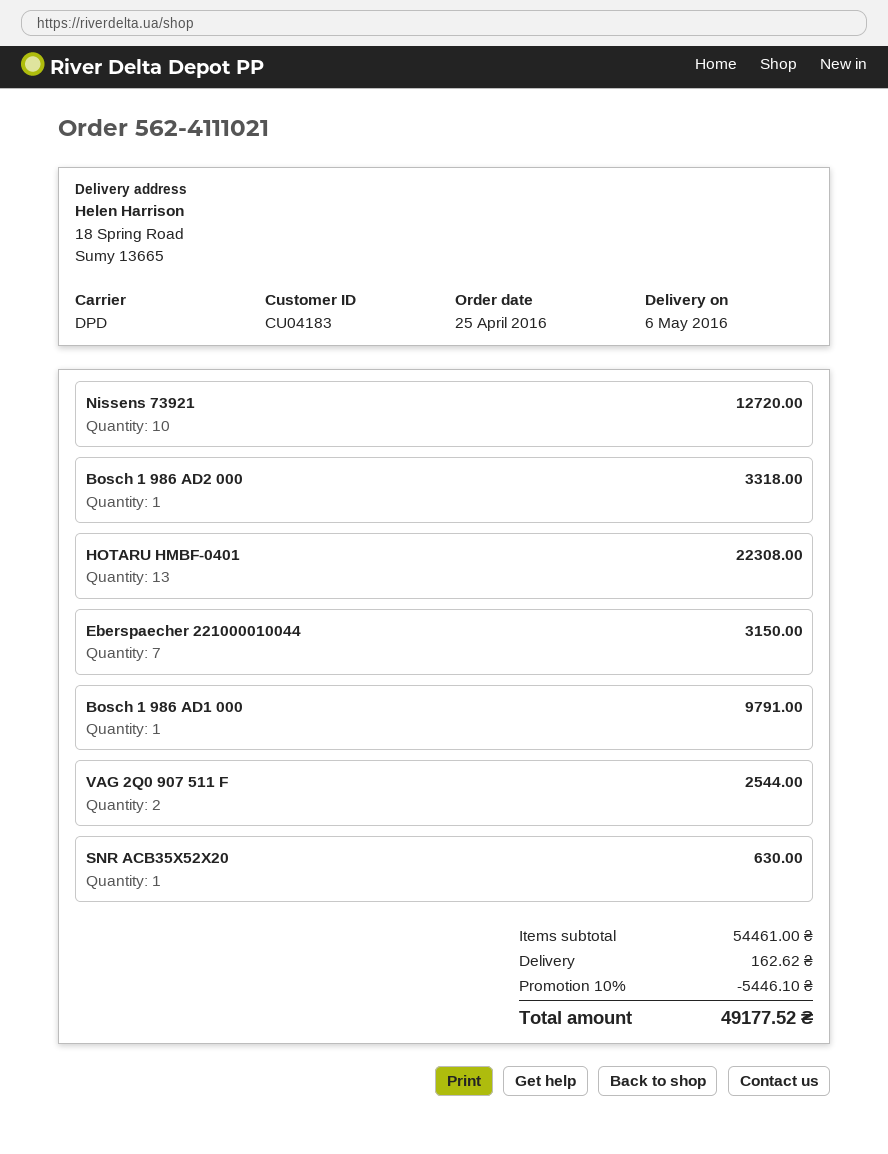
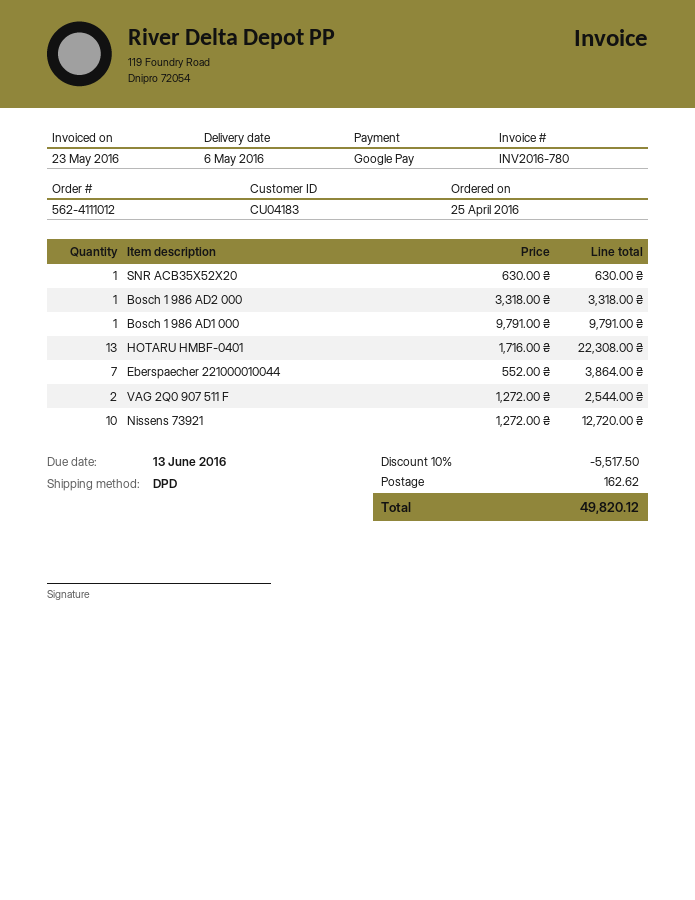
order number: 562-4111021 -> 562-4111012
Eberspaecher 221000010044: 7 for 3150.00 -> 7 for 3864.00
discount: 10% = 5446.10 -> 10% = 5517.50
total: 49177.52 -> 49820.12

